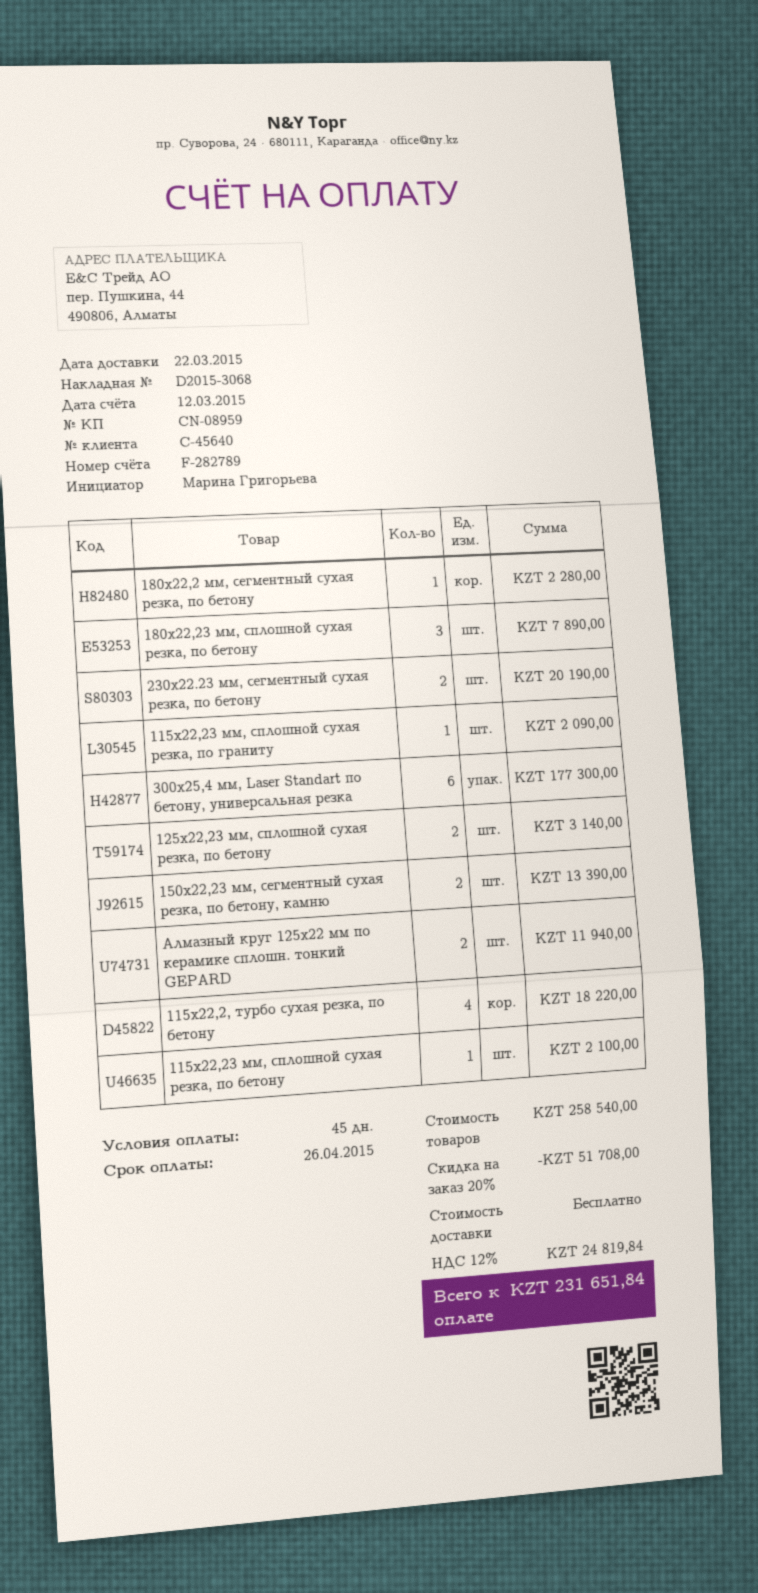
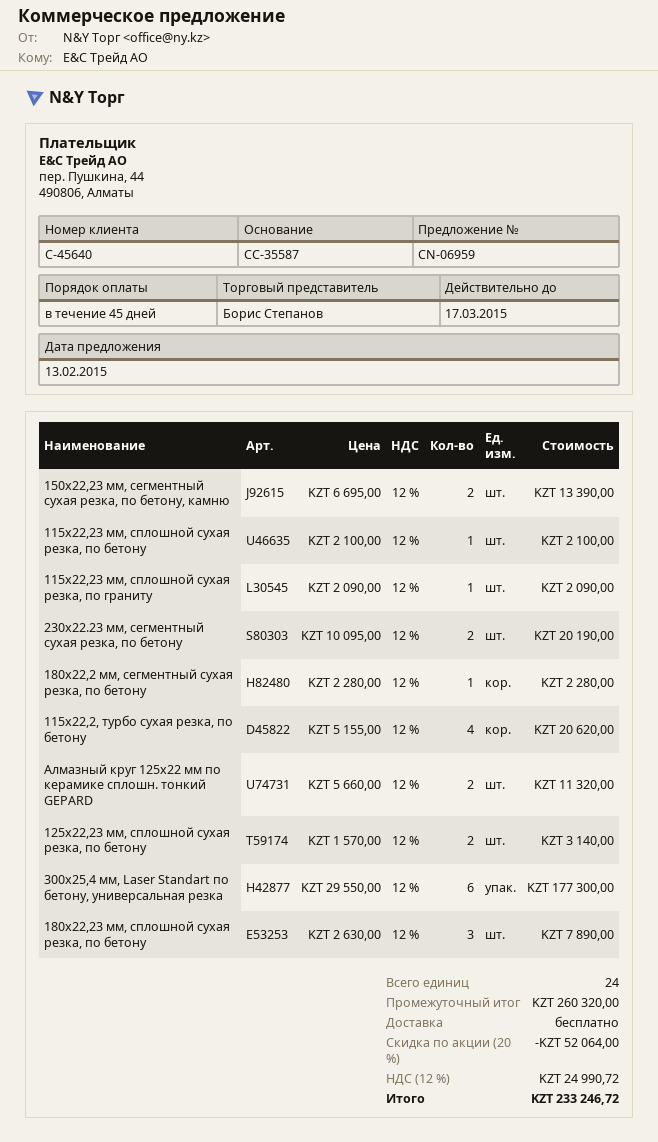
quote number: CN-08959 -> CN-06959
Алмазный круг 125х22 мм по керамике сплошн. тонкий GEPARD: 2 for 11940.00 -> 2 for 11320.00
115х22,2, турбо сухая резка, по бетону: 4 for 18220.00 -> 4 for 20620.00
subtotal: 258540.00 -> 260320.00
discount: 20% = 51708.00 -> 20% = 52064.00
tax: 12% = 24819.84 -> 12% = 24990.72
total: 231651.84 -> 233246.72

